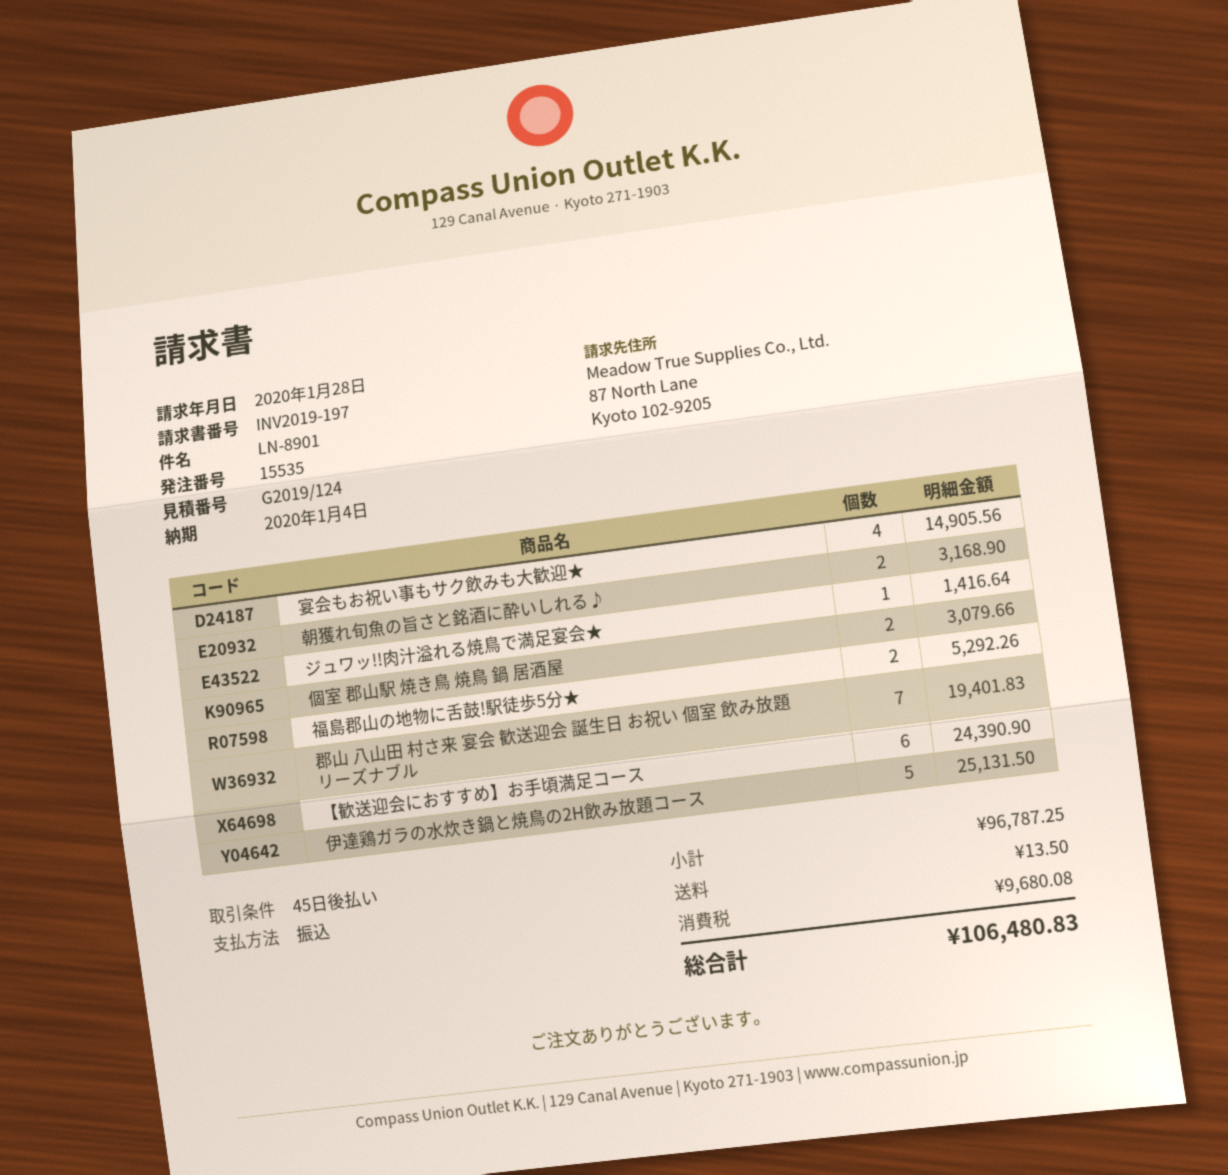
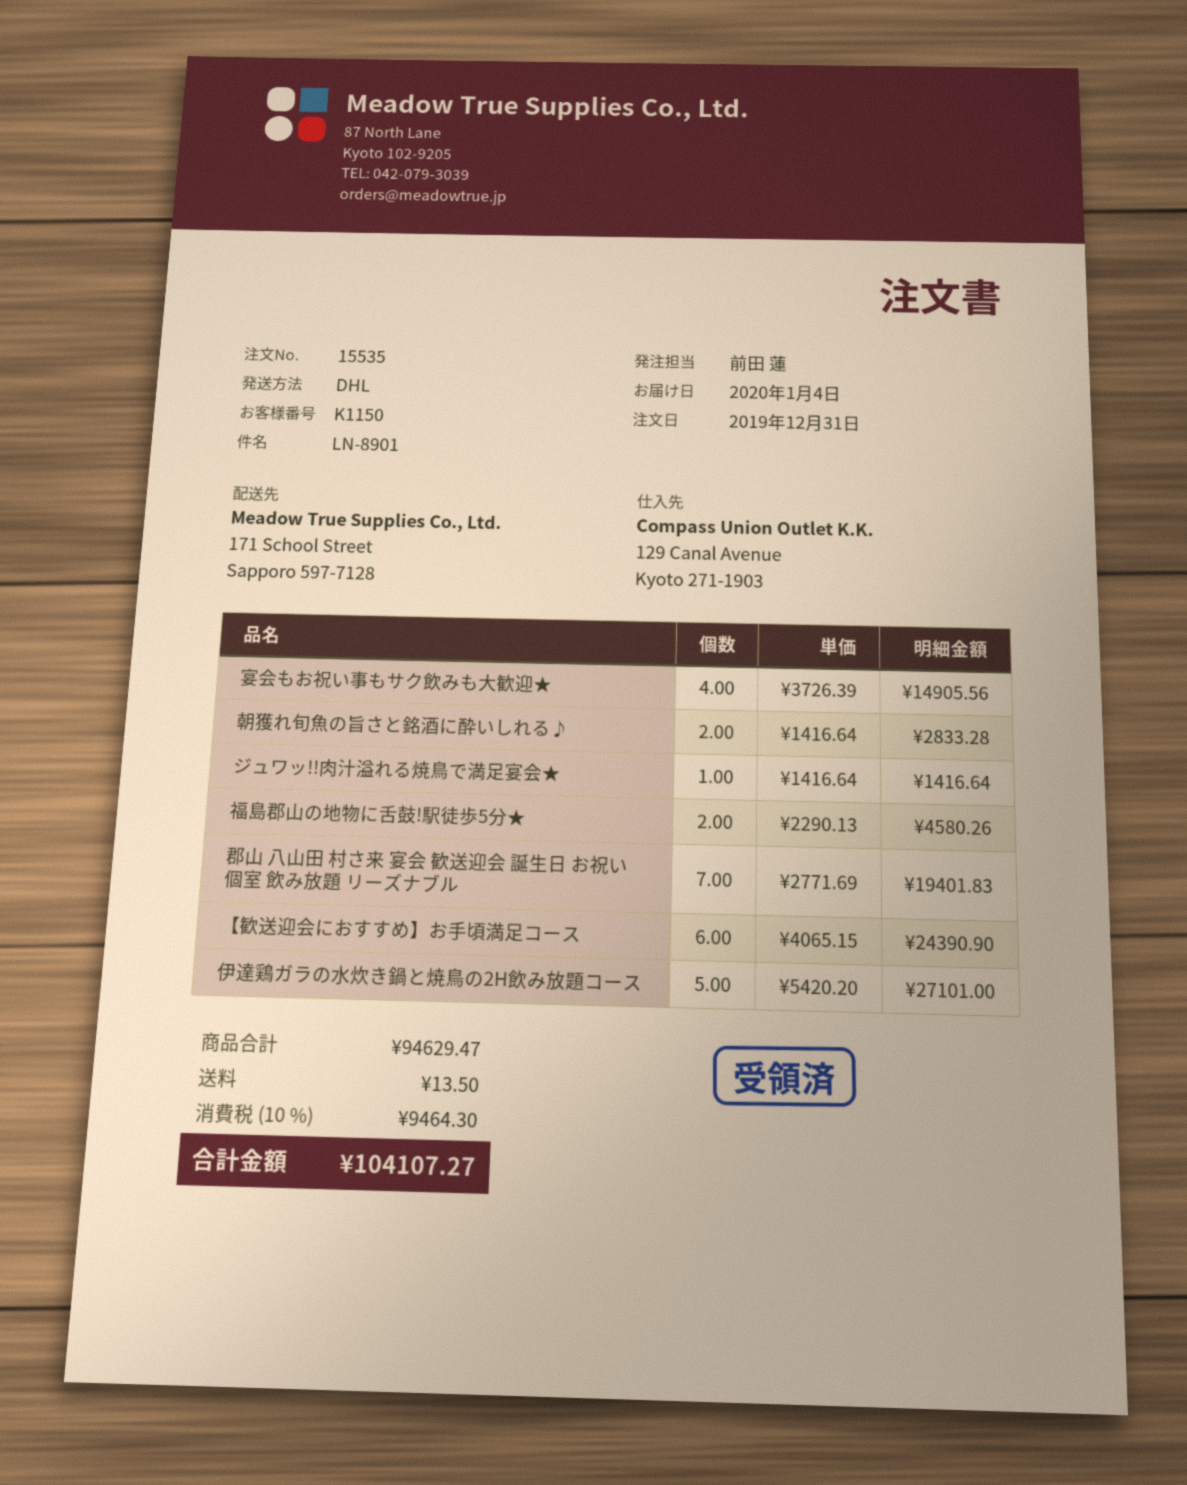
朝獲れ旬魚の旨さと銘酒に酔いしれる♪: 2 for 3168.90 -> 2 for 2833.28
個室 郡山駅 焼き鳥 焼鳥 鍋 居酒屋: 2 for 3079.66 -> none
福島郡山の地物に舌鼓!駅徒歩5分★: 2 for 5292.26 -> 2 for 4580.26
伊達鶏ガラの水炊き鍋と焼鳥の2H飲み放題コース: 5 for 25131.50 -> 5 for 27101.00
subtotal: 96787.25 -> 94629.47
tax: 9680.08 -> 9464.30
total: 106480.83 -> 104107.27

